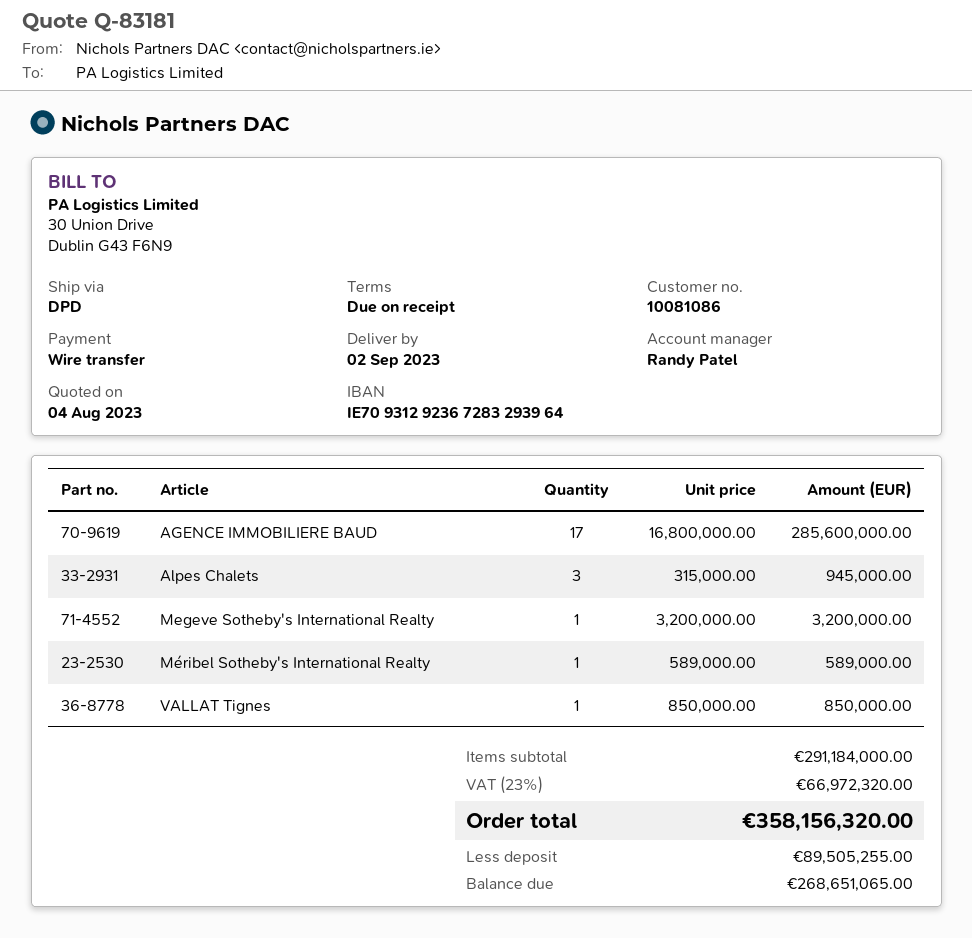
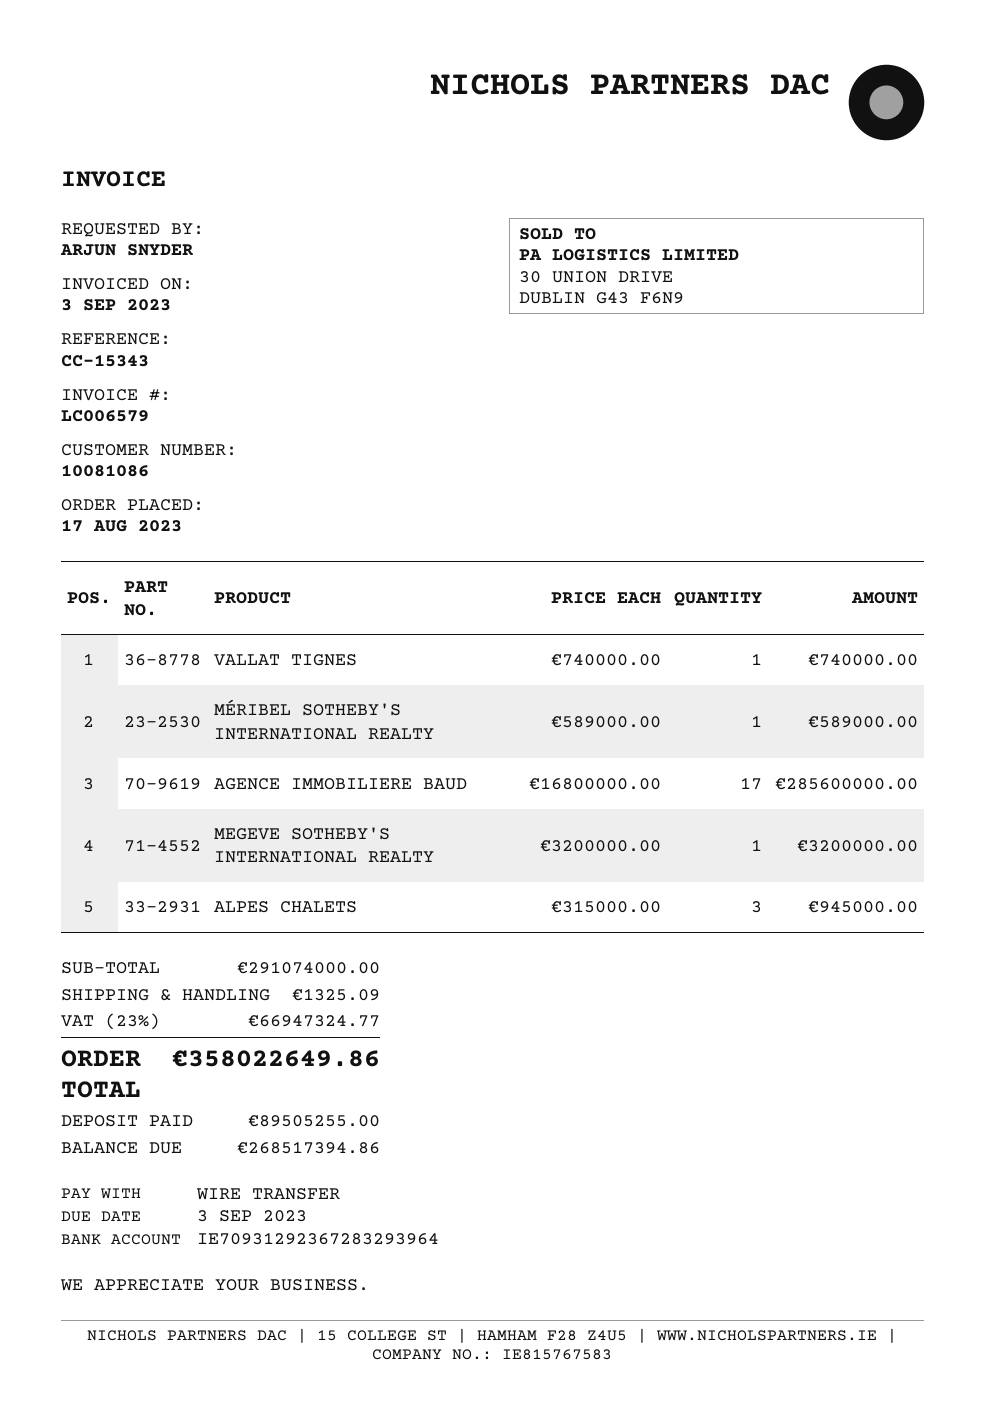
VALLAT Tignes: 1 x 850000.00 = 850000.00 -> 1 x 740000.00 = 740000.00
subtotal: 291184000.00 -> 291074000.00
shipping: none -> 1325.09
tax: 23% = 66972320.00 -> 23% = 66947324.77
total: 358156320.00 -> 358022649.86
balance: 268651065.00 -> 268517394.86

